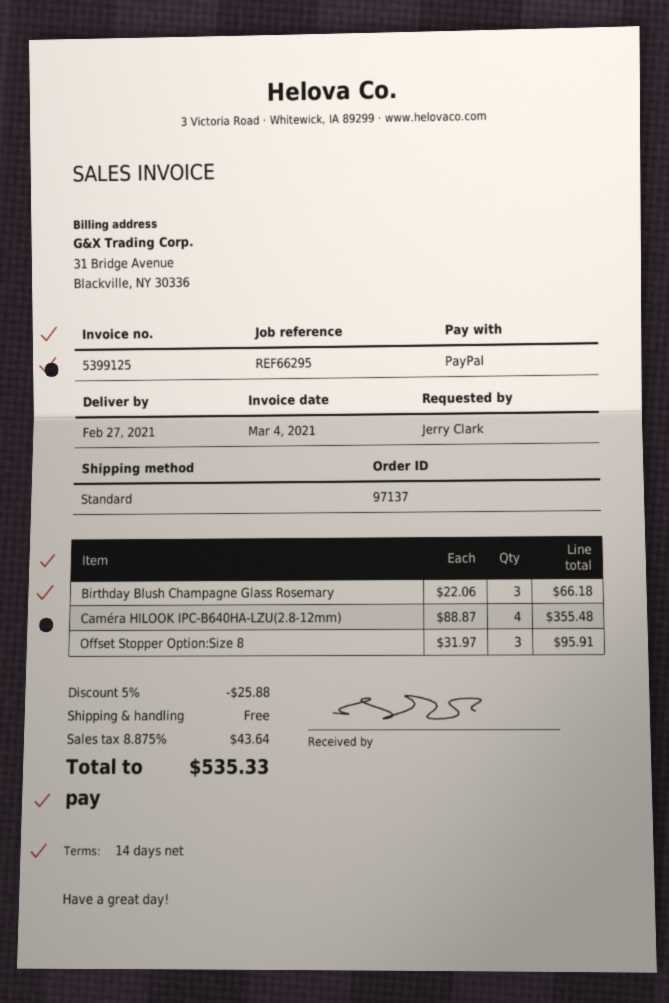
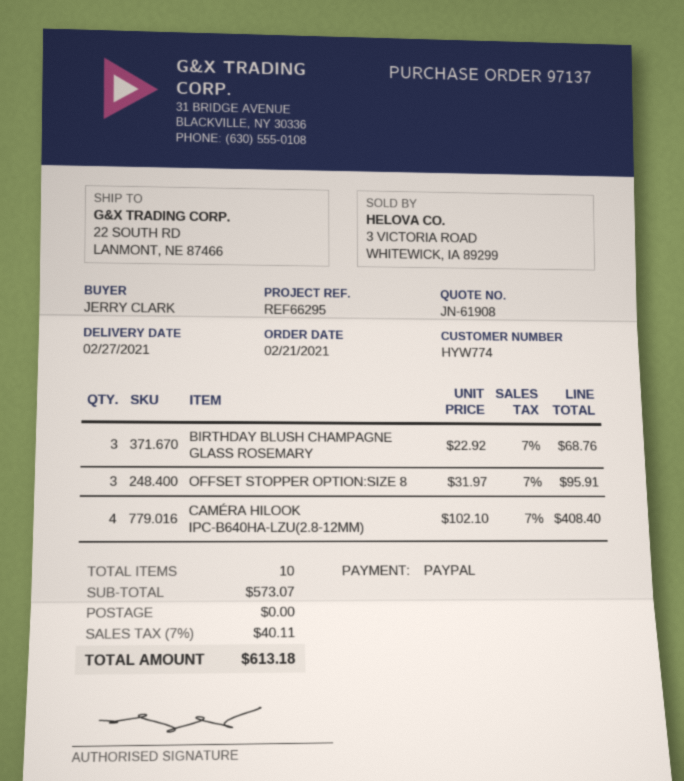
Birthday Blush Champagne Glass Rosemary: 3 x 22.06 = 66.18 -> 3 x 22.92 = 68.76
Caméra HILOOK IPC-B640HA-LZU(2.8-12mm): 4 x 88.87 = 355.48 -> 4 x 102.10 = 408.40
discount: 5% = 25.88 -> none
tax: 8.875% = 43.64 -> 7% = 40.11
total: 535.33 -> 613.18

